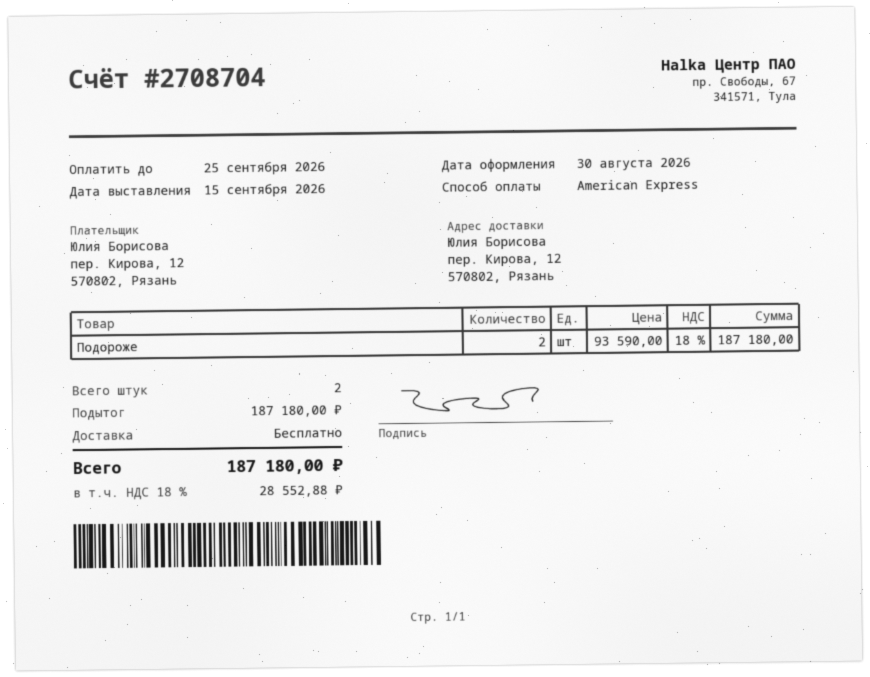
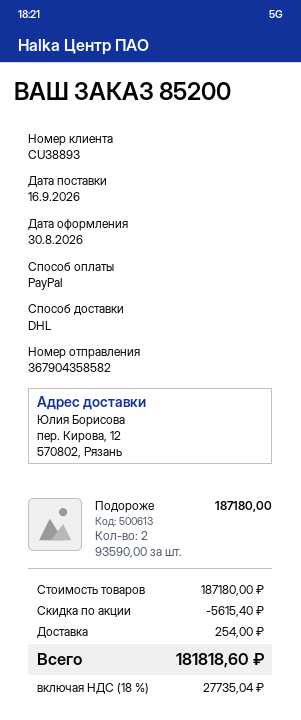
payment method: American Express -> PayPal
discount: none -> 5615.40
shipping: 0.00 -> 254.00
tax: 18% = 28552.88 -> 18% = 27735.04
total: 187180.00 -> 181818.60

